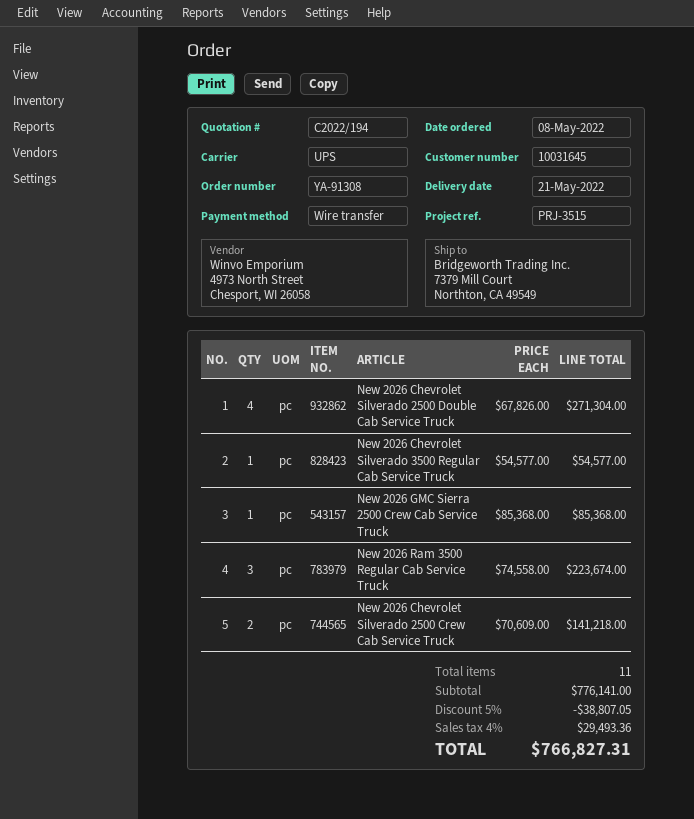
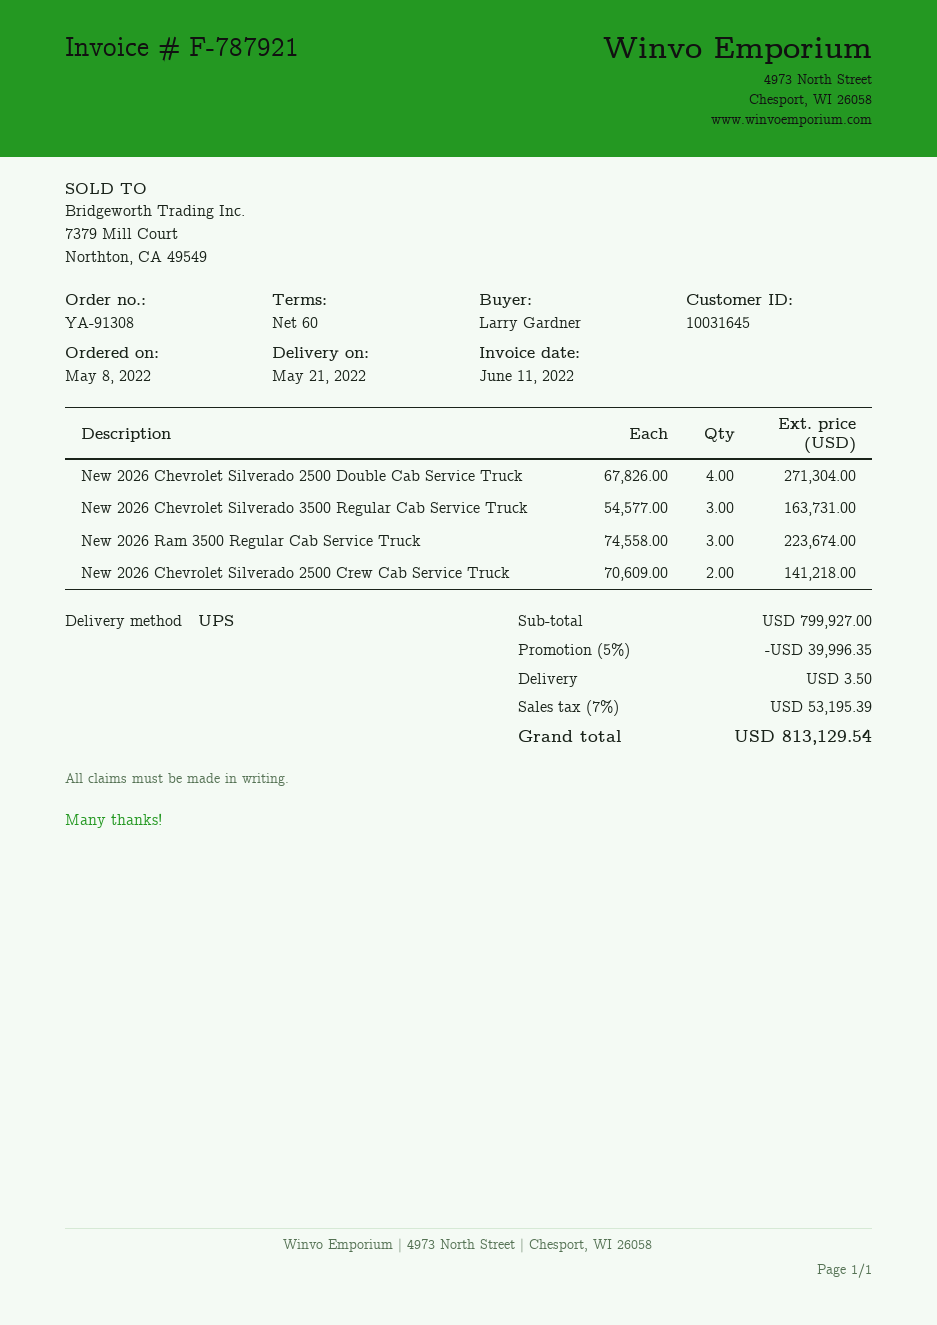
New 2026 Chevrolet Silverado 3500 Regular Cab Service Truck: 1 x 54577.00 = 54577.00 -> 3 x 54577.00 = 163731.00
New 2026 GMC Sierra 2500 Crew Cab Service Truck: 1 x 85368.00 = 85368.00 -> none
subtotal: 776141.00 -> 799927.00
discount: 5% = 38807.05 -> 5% = 39996.35
shipping: none -> 3.50
tax: 4% = 29493.36 -> 7% = 53195.39
total: 766827.31 -> 813129.54

